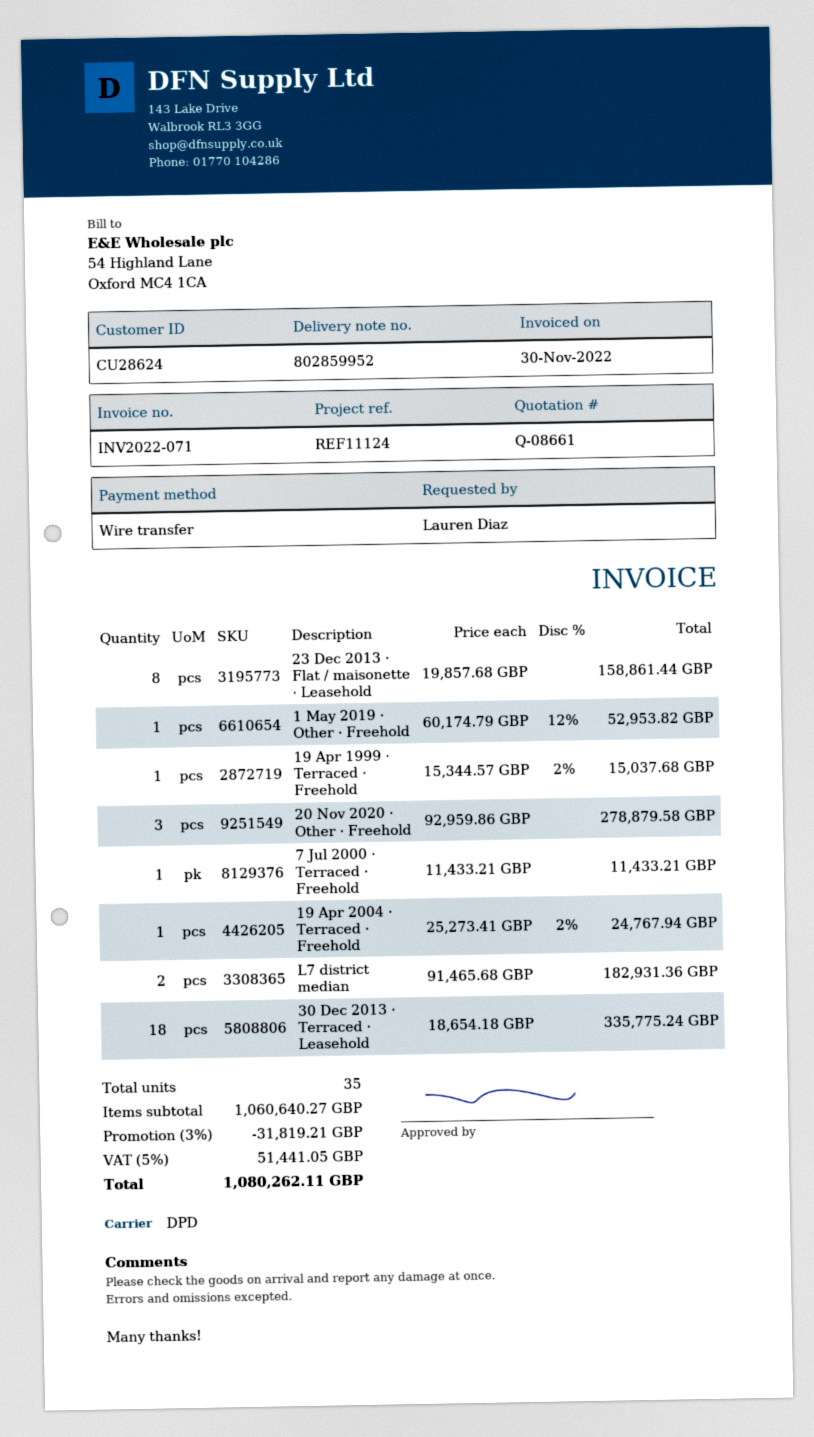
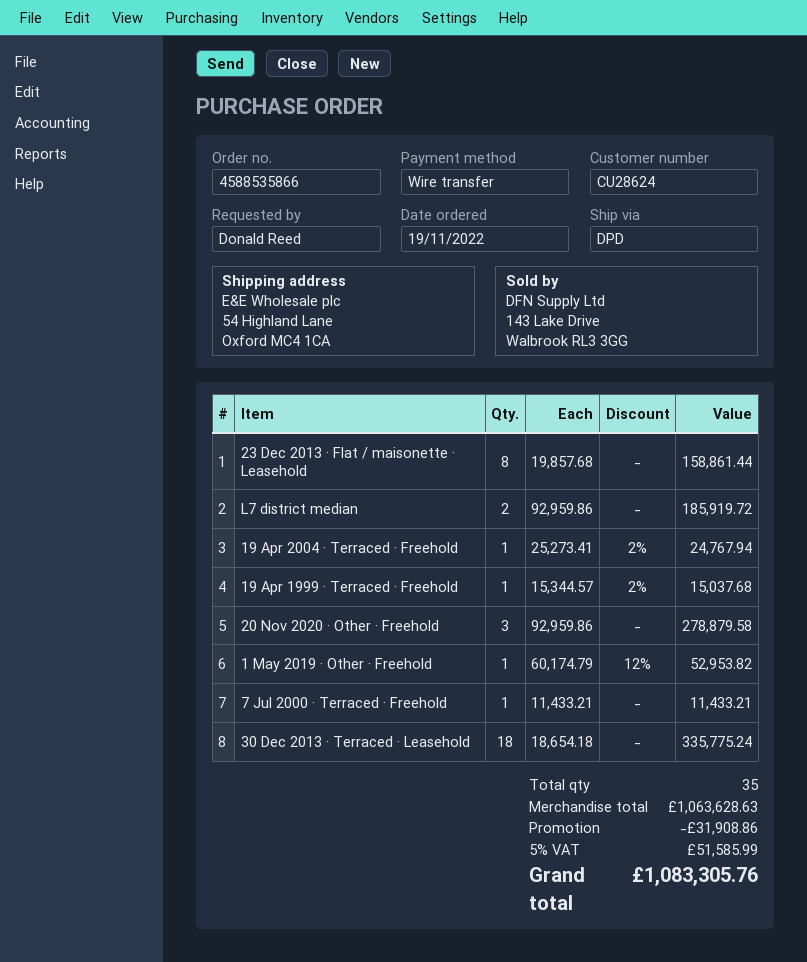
ordered by: Lauren Diaz -> Donald Reed
L7 district median: 2 x 91465.68 = 182931.36 -> 2 x 92959.86 = 185919.72
subtotal: 1060640.27 -> 1063628.63
discount: 31819.21 -> 31908.86
tax: 5% = 51441.05 -> 5% = 51585.99
total: 1080262.11 -> 1083305.76

